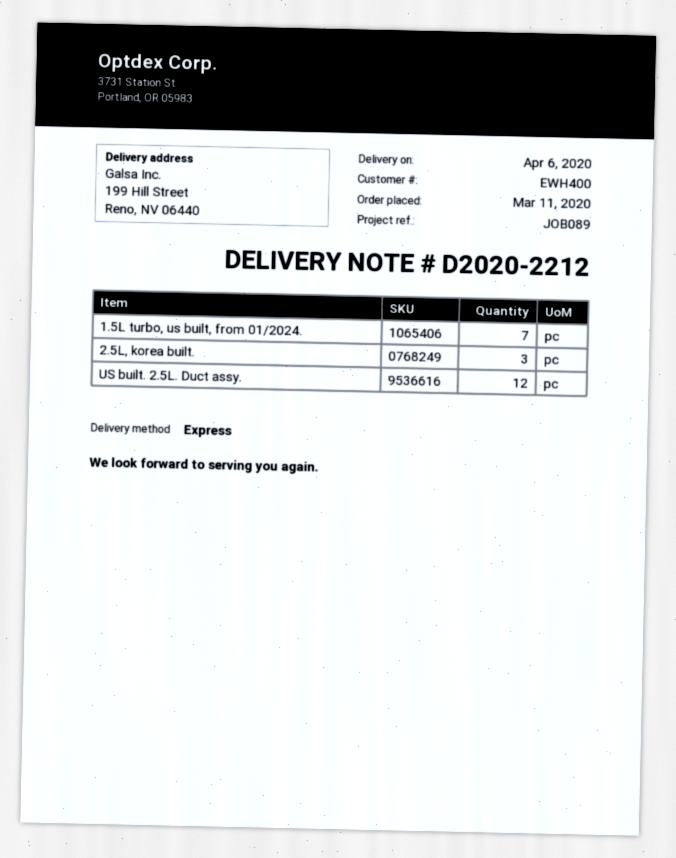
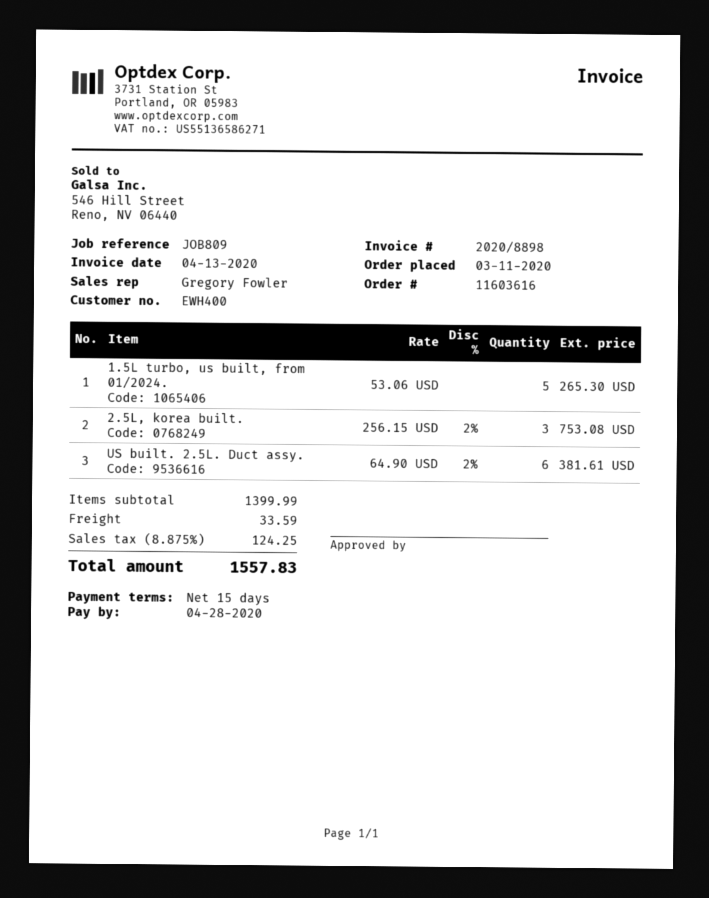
reference: JOB089 -> JOB809
1.5L turbo, us built, from 01/2024.: 7 -> 5
US built. 2.5L. Duct assy.: 12 -> 6

